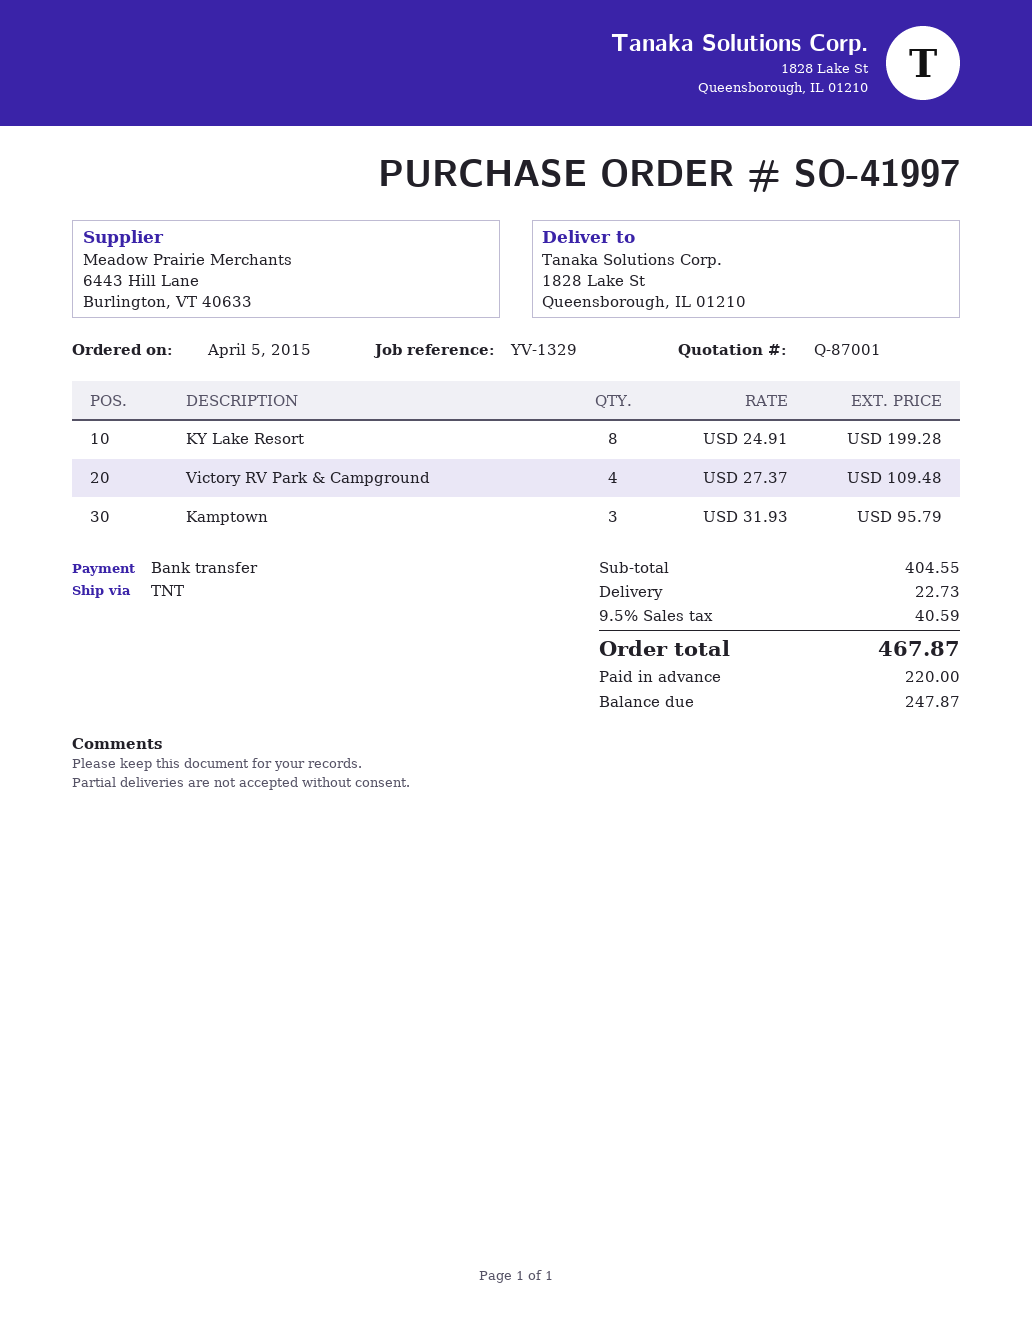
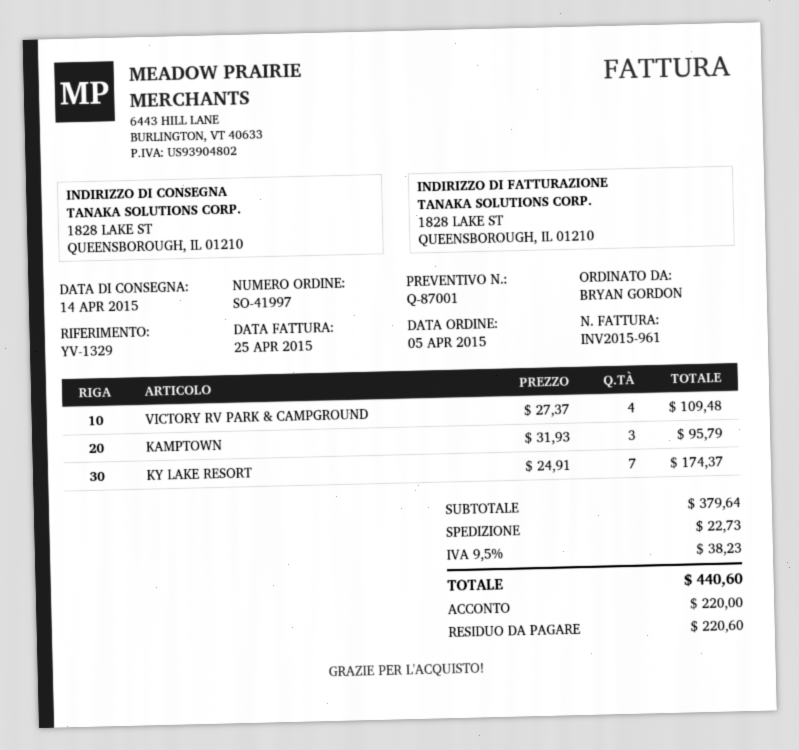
KY Lake Resort: 8 x 24.91 = 199.28 -> 7 x 24.91 = 174.37
subtotal: 404.55 -> 379.64
tax: 9.5% = 40.59 -> 9.5% = 38.23
total: 467.87 -> 440.60
balance: 247.87 -> 220.60

